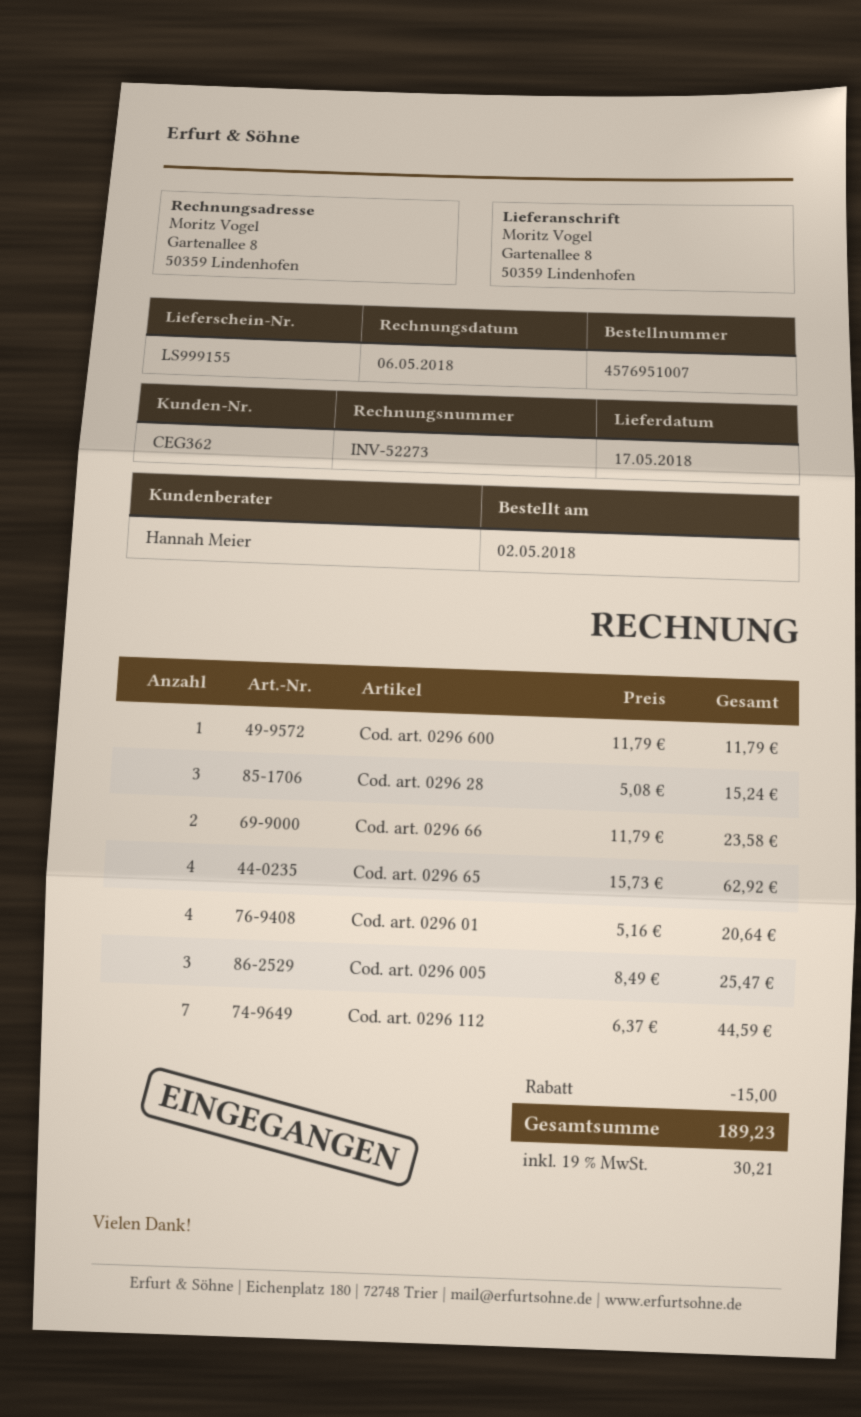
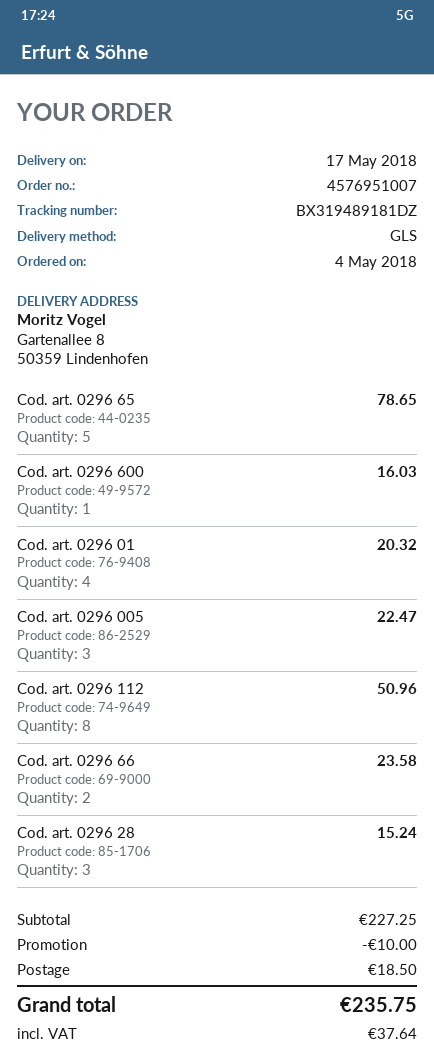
order date: 2018-05-02 -> 2018-05-04
Cod. art. 0296 600: 1 for 11.79 -> 1 for 16.03
Cod. art. 0296 65: 4 for 62.92 -> 5 for 78.65
Cod. art. 0296 01: 4 for 20.64 -> 4 for 20.32
Cod. art. 0296 005: 3 for 25.47 -> 3 for 22.47
Cod. art. 0296 112: 7 for 44.59 -> 8 for 50.96
discount: 15.00 -> 10.00
shipping: none -> 18.50
tax: 30.21 -> 37.64
total: 189.23 -> 235.75

